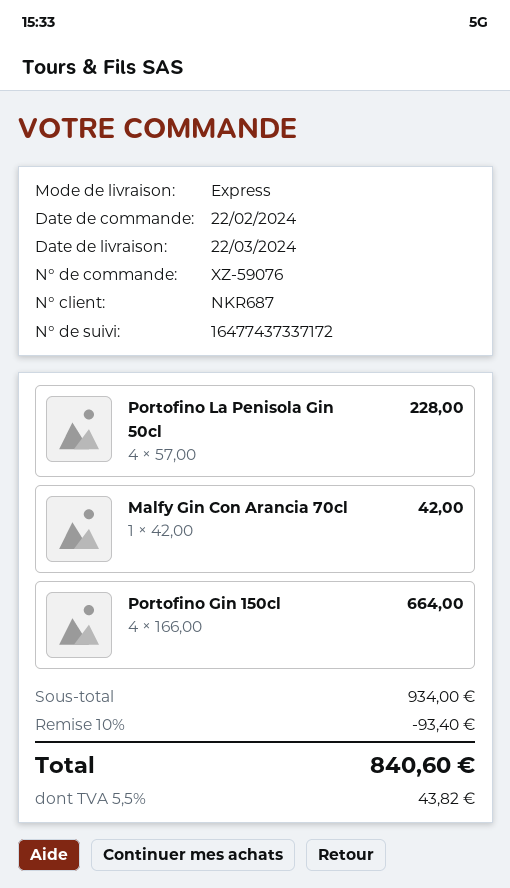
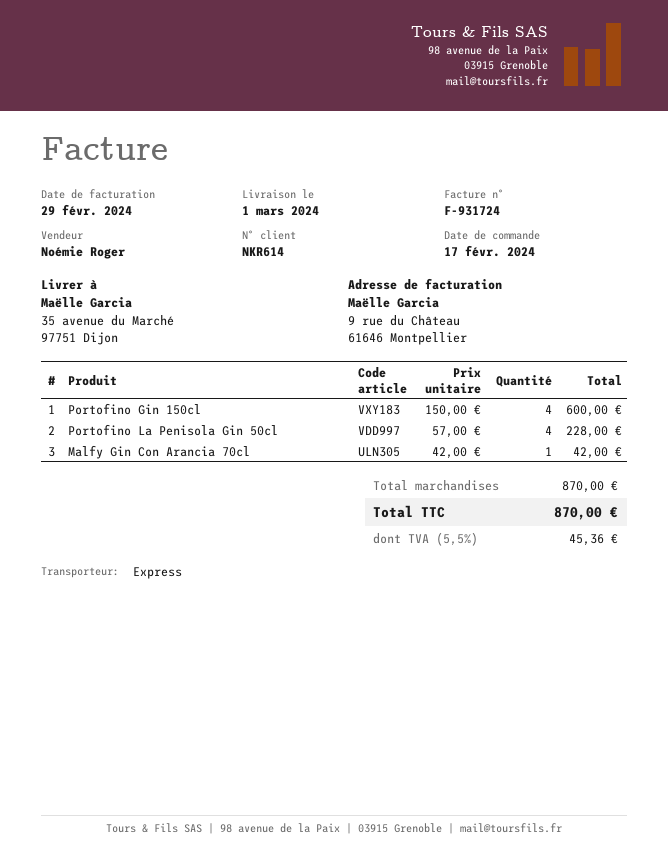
order date: 2024-02-22 -> 2024-02-17
delivery date: 2024-03-22 -> 2024-03-01
customer number: NKR687 -> NKR614
Portofino Gin 150cl: 4 x 166.00 = 664.00 -> 4 x 150.00 = 600.00
subtotal: 934.00 -> 870.00
discount: 10% = 93.40 -> none
tax: 5.5% = 43.82 -> 5.5% = 45.36
total: 840.60 -> 870.00

